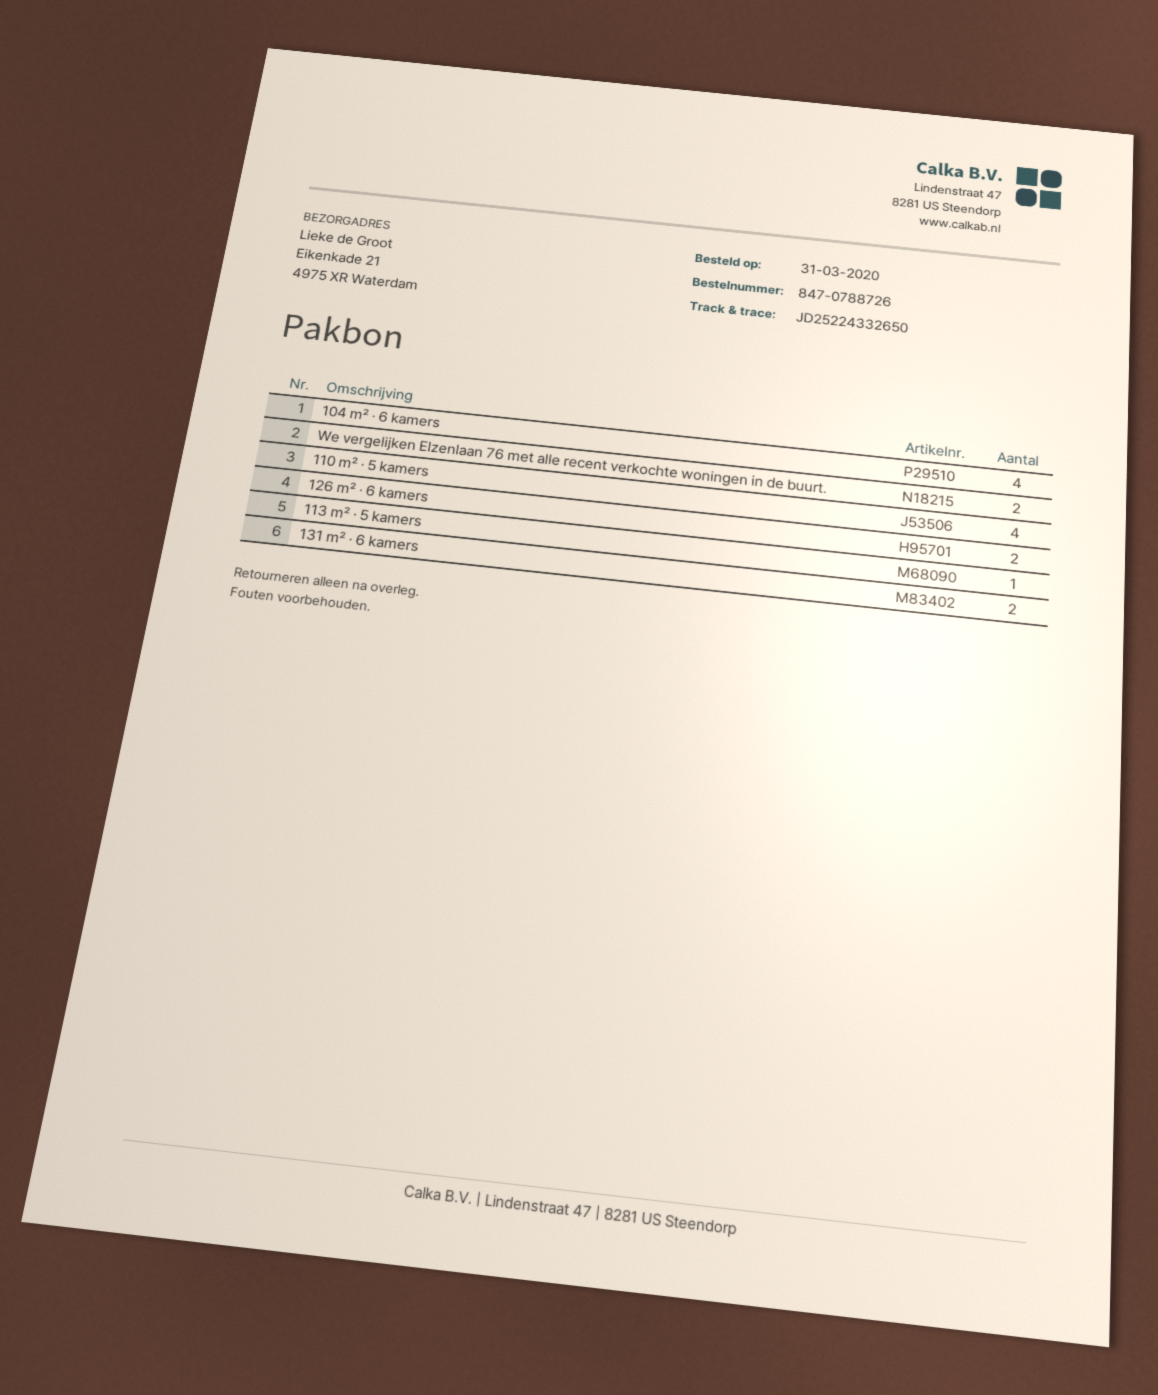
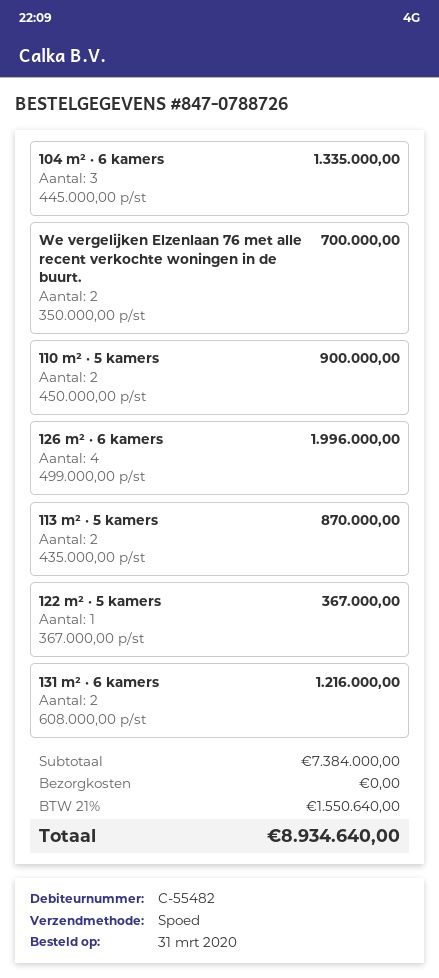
104 m² · 6 kamers: 4 -> 3
110 m² · 5 kamers: 4 -> 2
126 m² · 6 kamers: 2 -> 4
113 m² · 5 kamers: 1 -> 2
122 m² · 5 kamers: none -> 1

